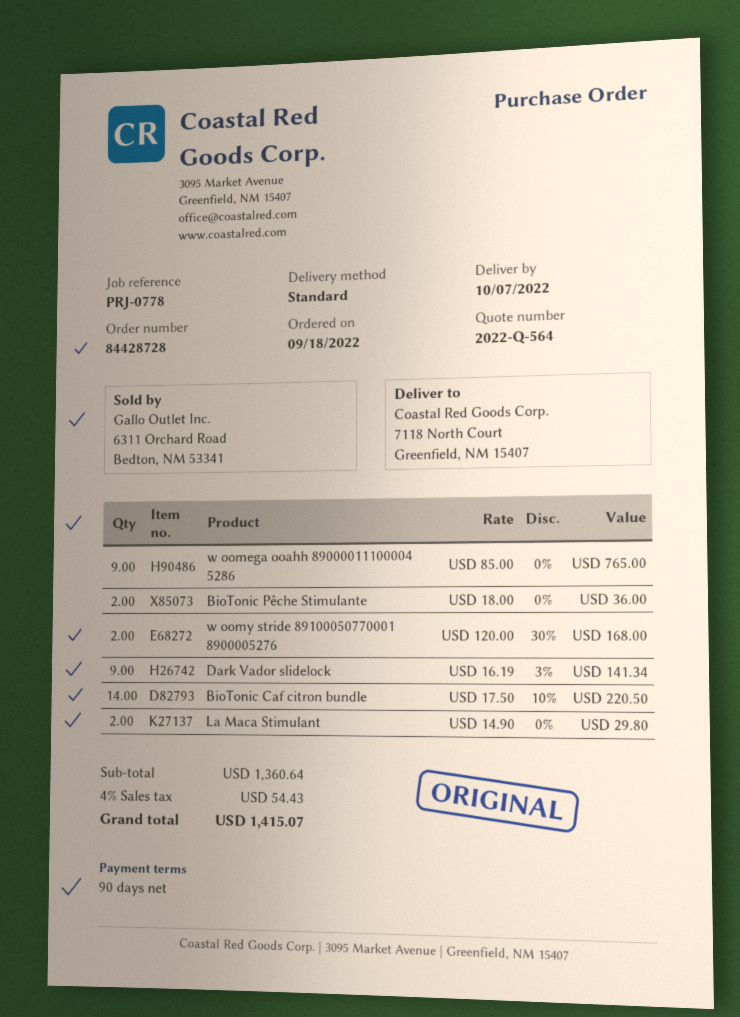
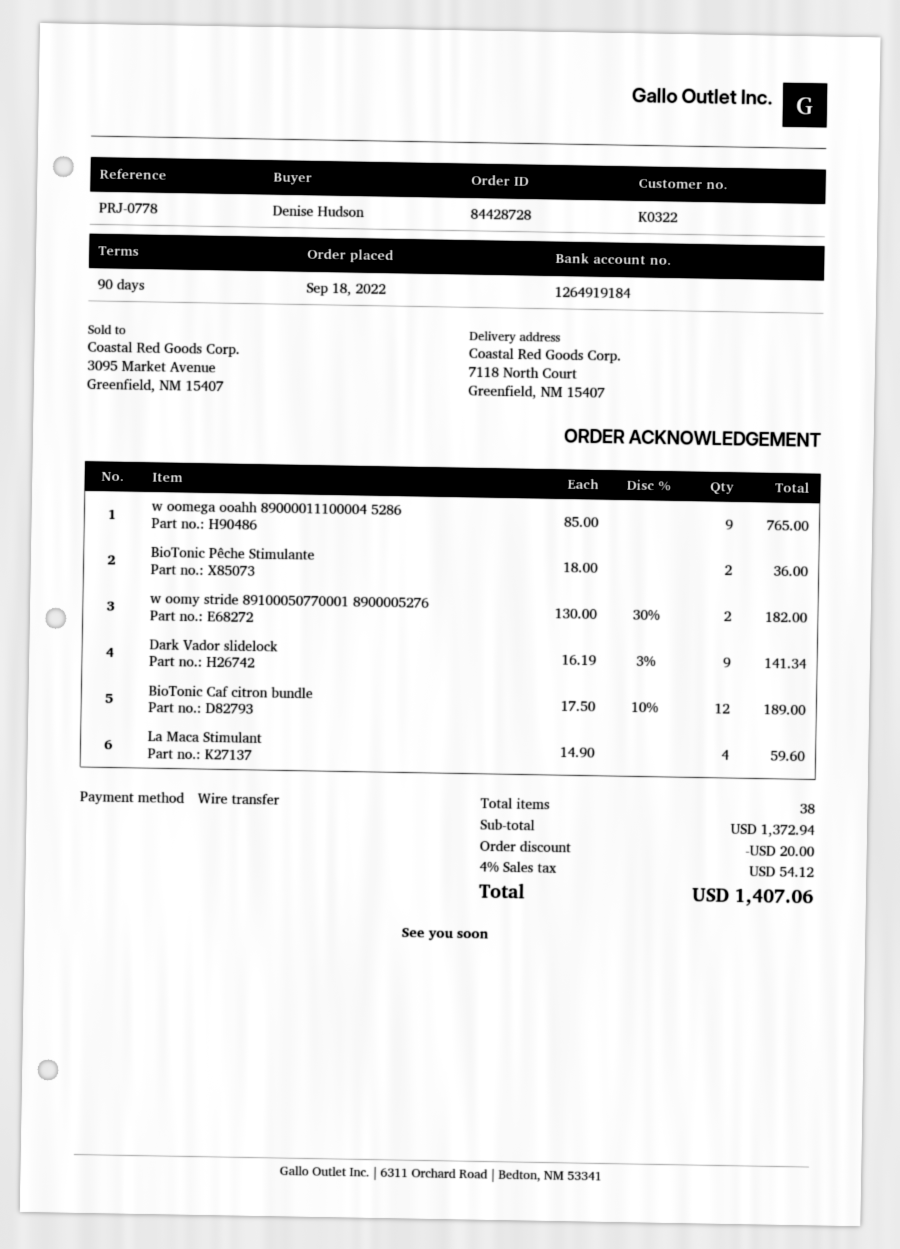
w oomy stride 89100050770001 8900005276: 2 x 120.00 - 30% = 168.00 -> 2 x 130.00 - 30% = 182.00
BioTonic Caf citron bundle: 14 x 17.50 - 10% = 220.50 -> 12 x 17.50 - 10% = 189.00
La Maca Stimulant: 2 x 14.90 = 29.80 -> 4 x 14.90 = 59.60
subtotal: 1360.64 -> 1372.94
discount: none -> 20.00
tax: 4% = 54.43 -> 4% = 54.12
total: 1415.07 -> 1407.06

